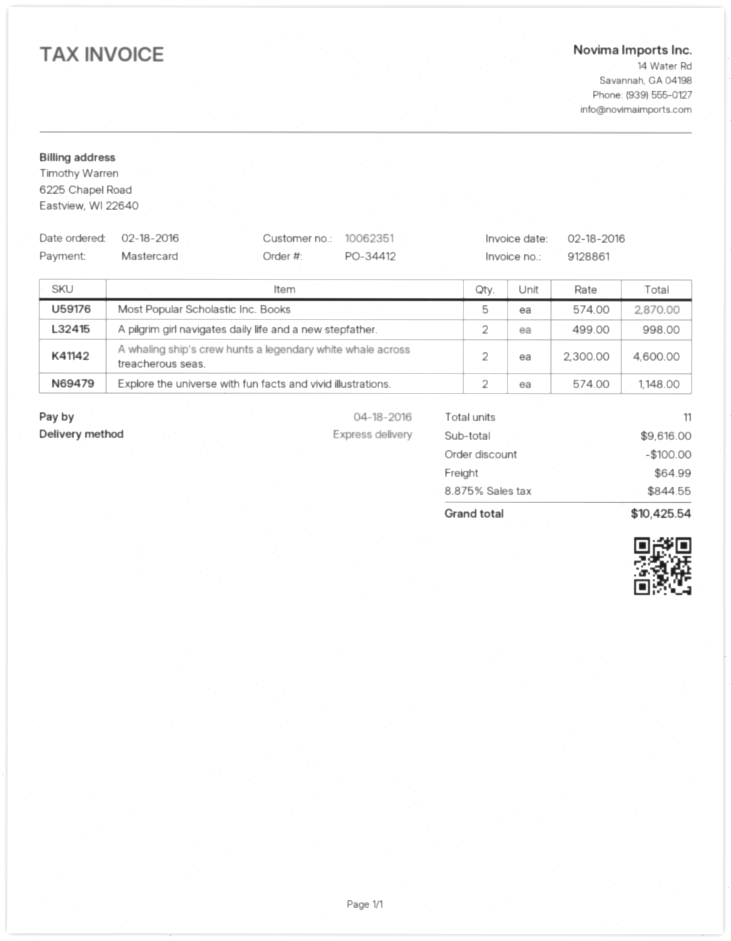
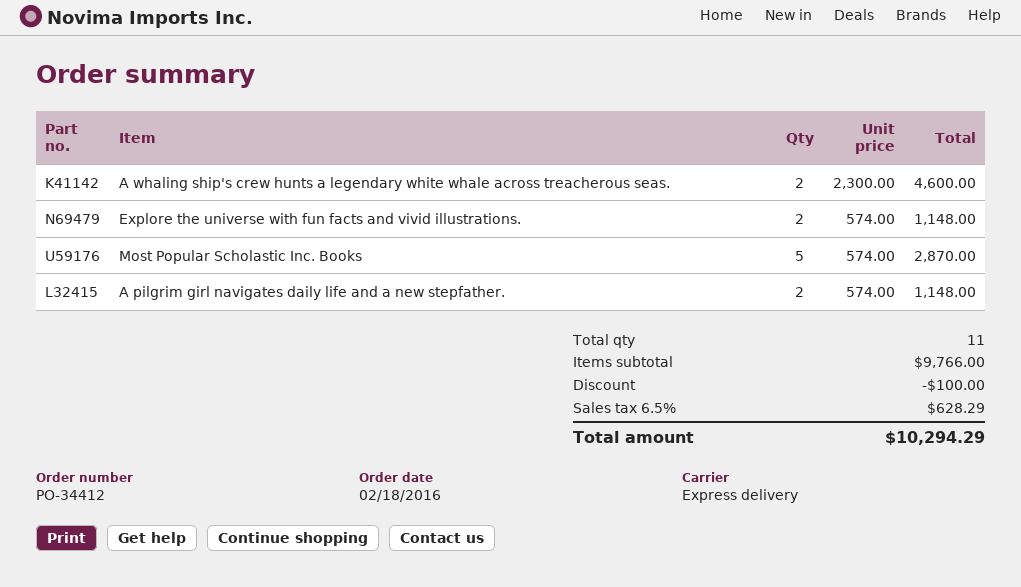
A pilgrim girl navigates daily life and a new stepfather.: 2 x 499.00 = 998.00 -> 2 x 574.00 = 1148.00
subtotal: 9616.00 -> 9766.00
shipping: 64.99 -> none
tax: 8.875% = 844.55 -> 6.5% = 628.29
total: 10425.54 -> 10294.29

